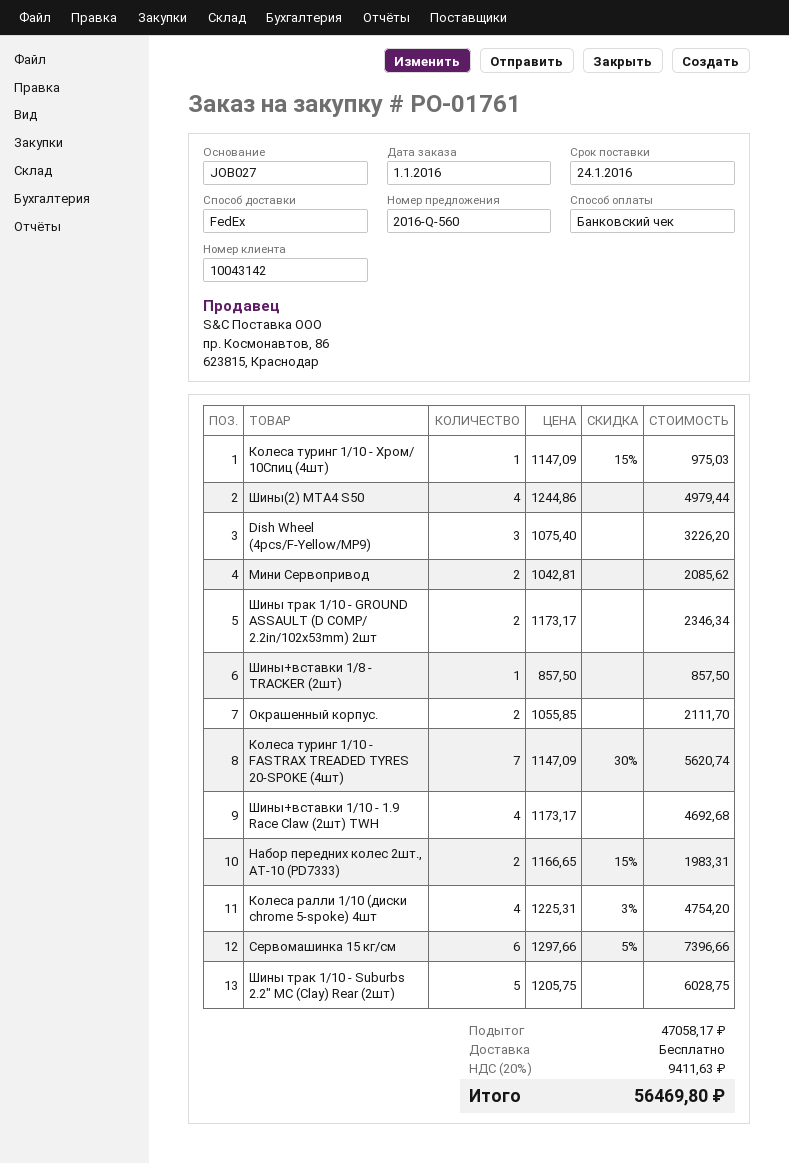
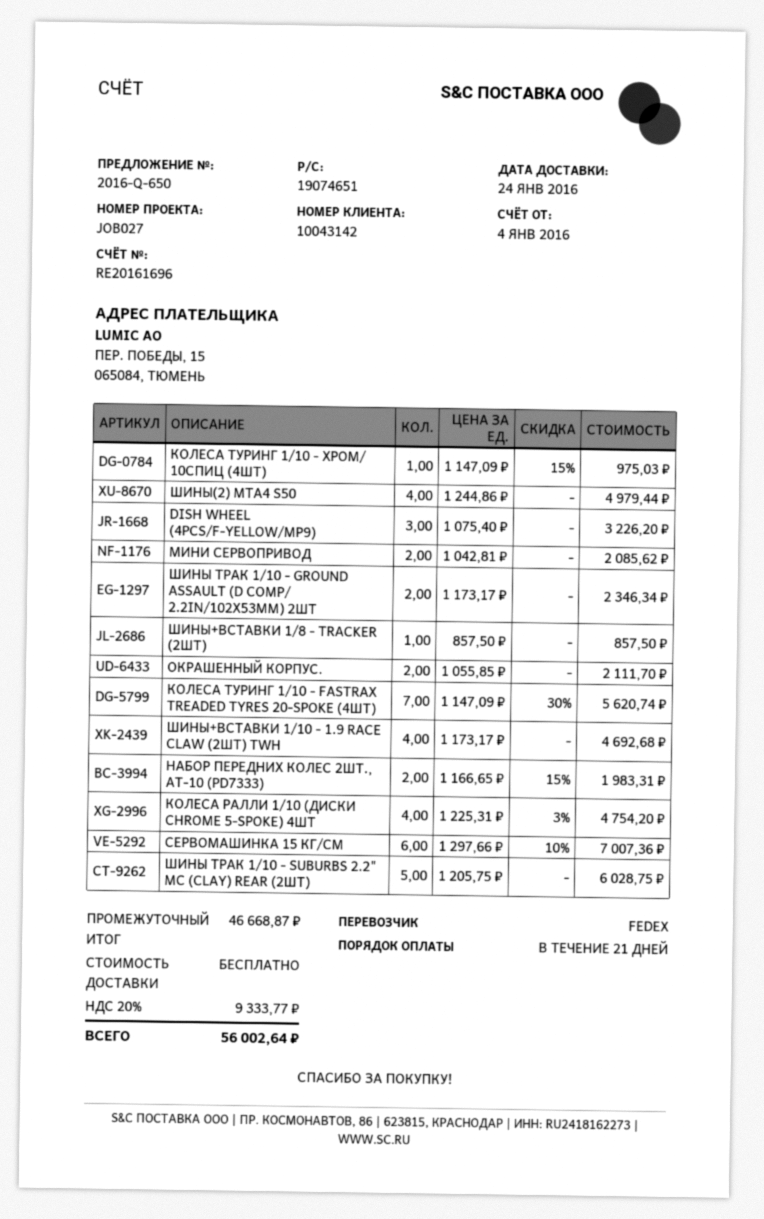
quote number: 2016-Q-560 -> 2016-Q-650
Сервомашинка 15 кг/см: 6 x 1297.66 - 5% = 7396.66 -> 6 x 1297.66 - 10% = 7007.36
subtotal: 47058.17 -> 46668.87
tax: 20% = 9411.63 -> 20% = 9333.77
total: 56469.80 -> 56002.64

